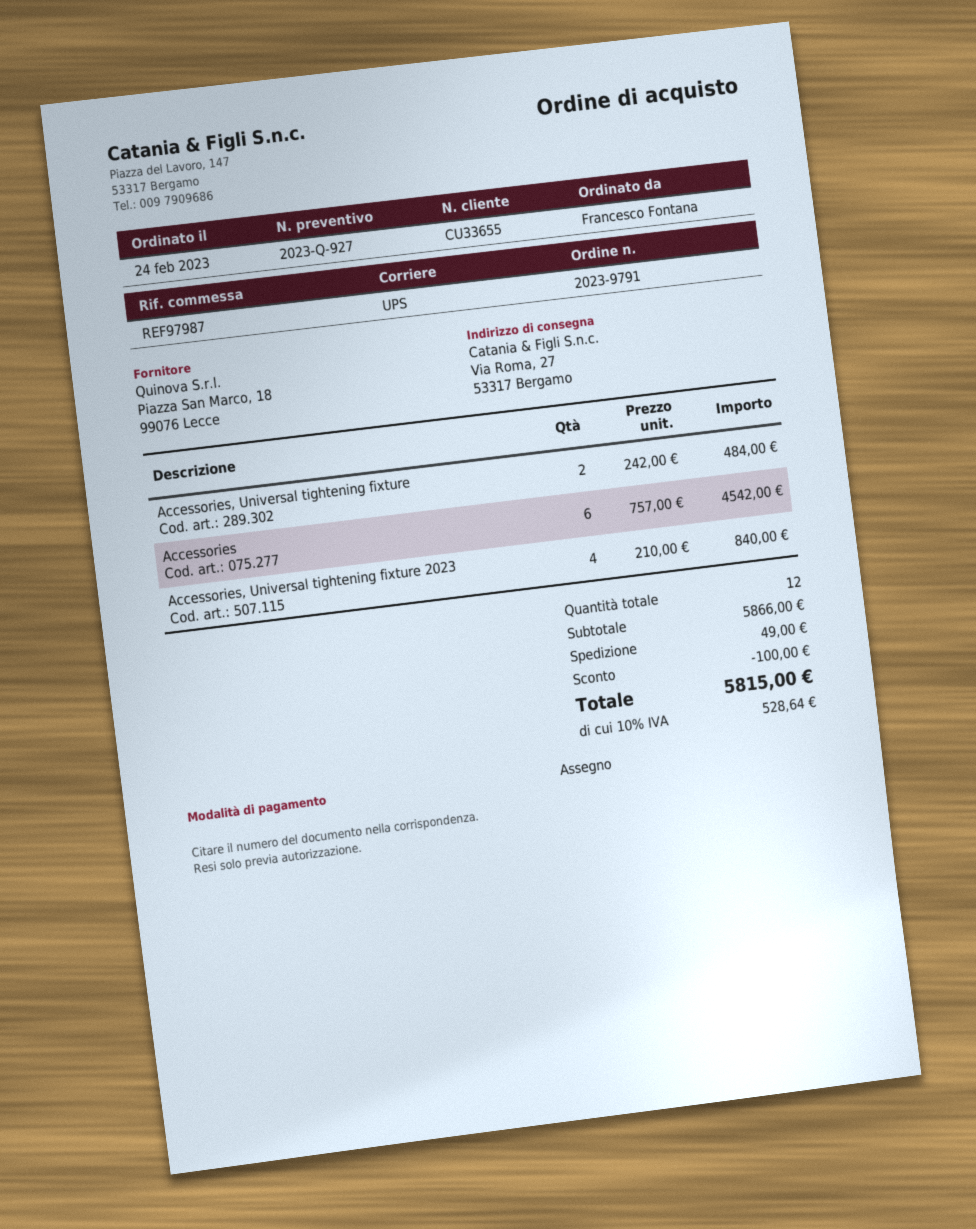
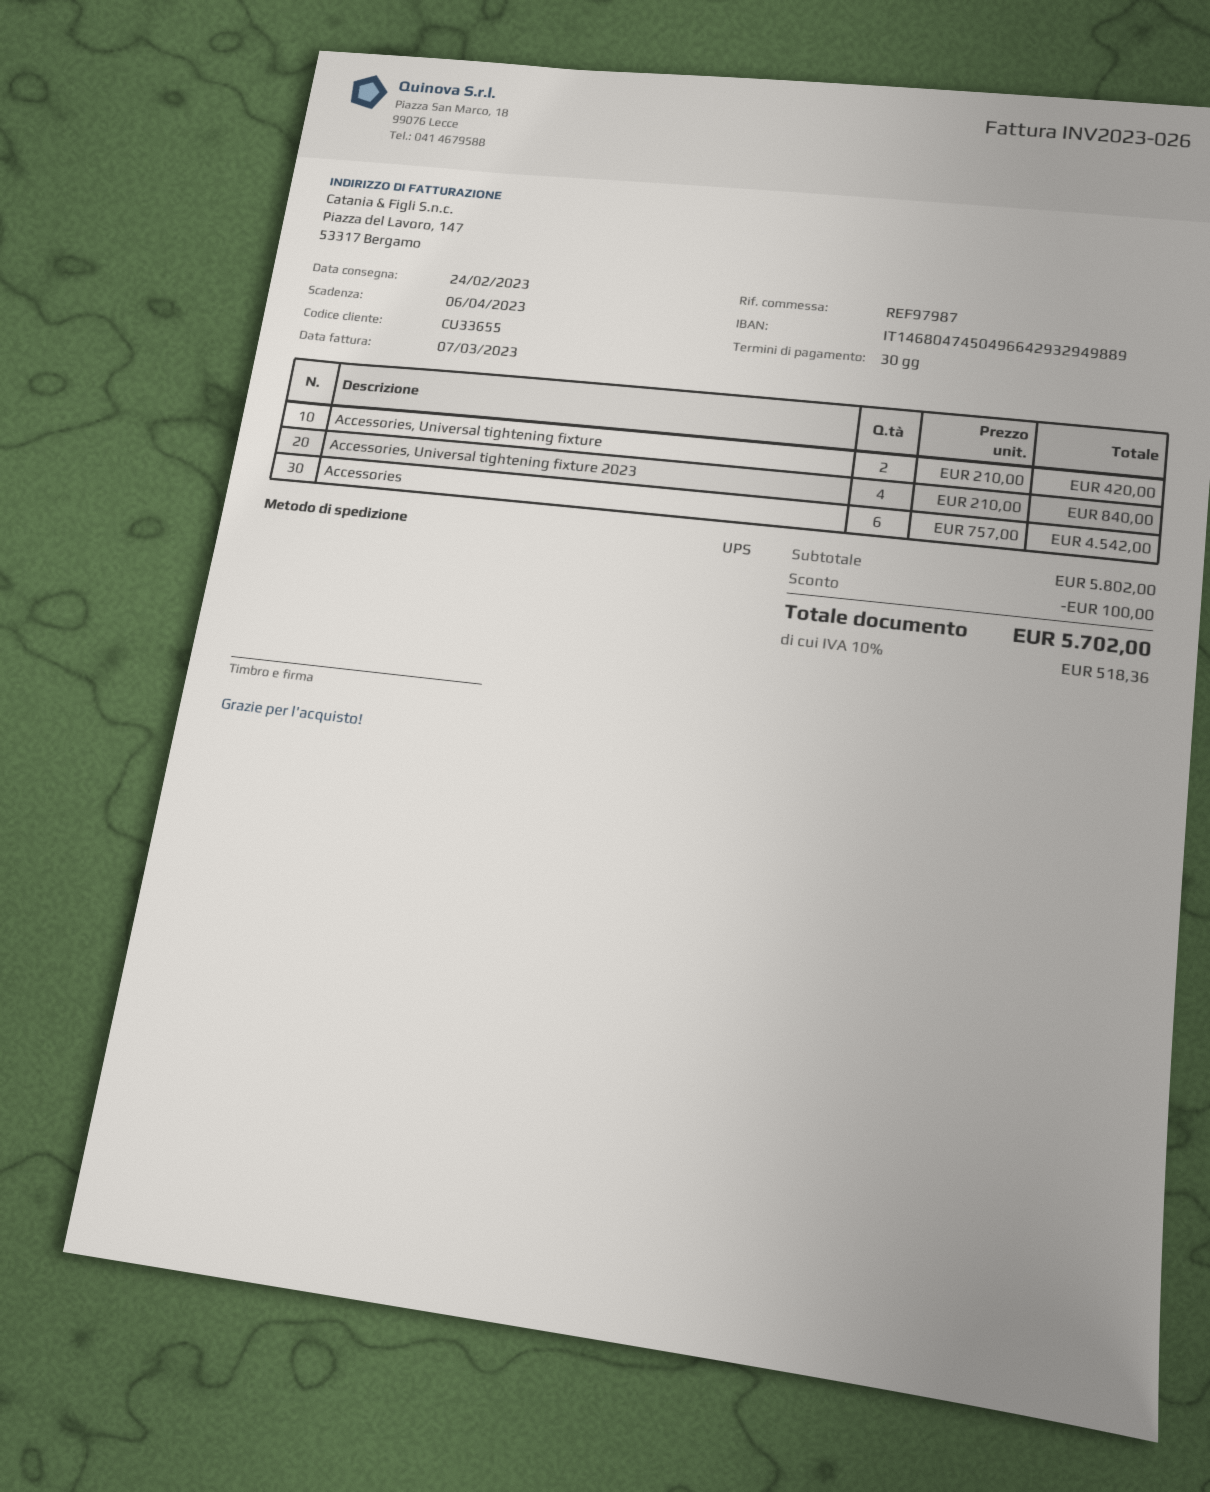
Accessories, Universal tightening fixture: 2 x 242.00 = 484.00 -> 2 x 210.00 = 420.00
subtotal: 5866.00 -> 5802.00
shipping: 49.00 -> none
tax: 10% = 528.64 -> 10% = 518.36
total: 5815.00 -> 5702.00

